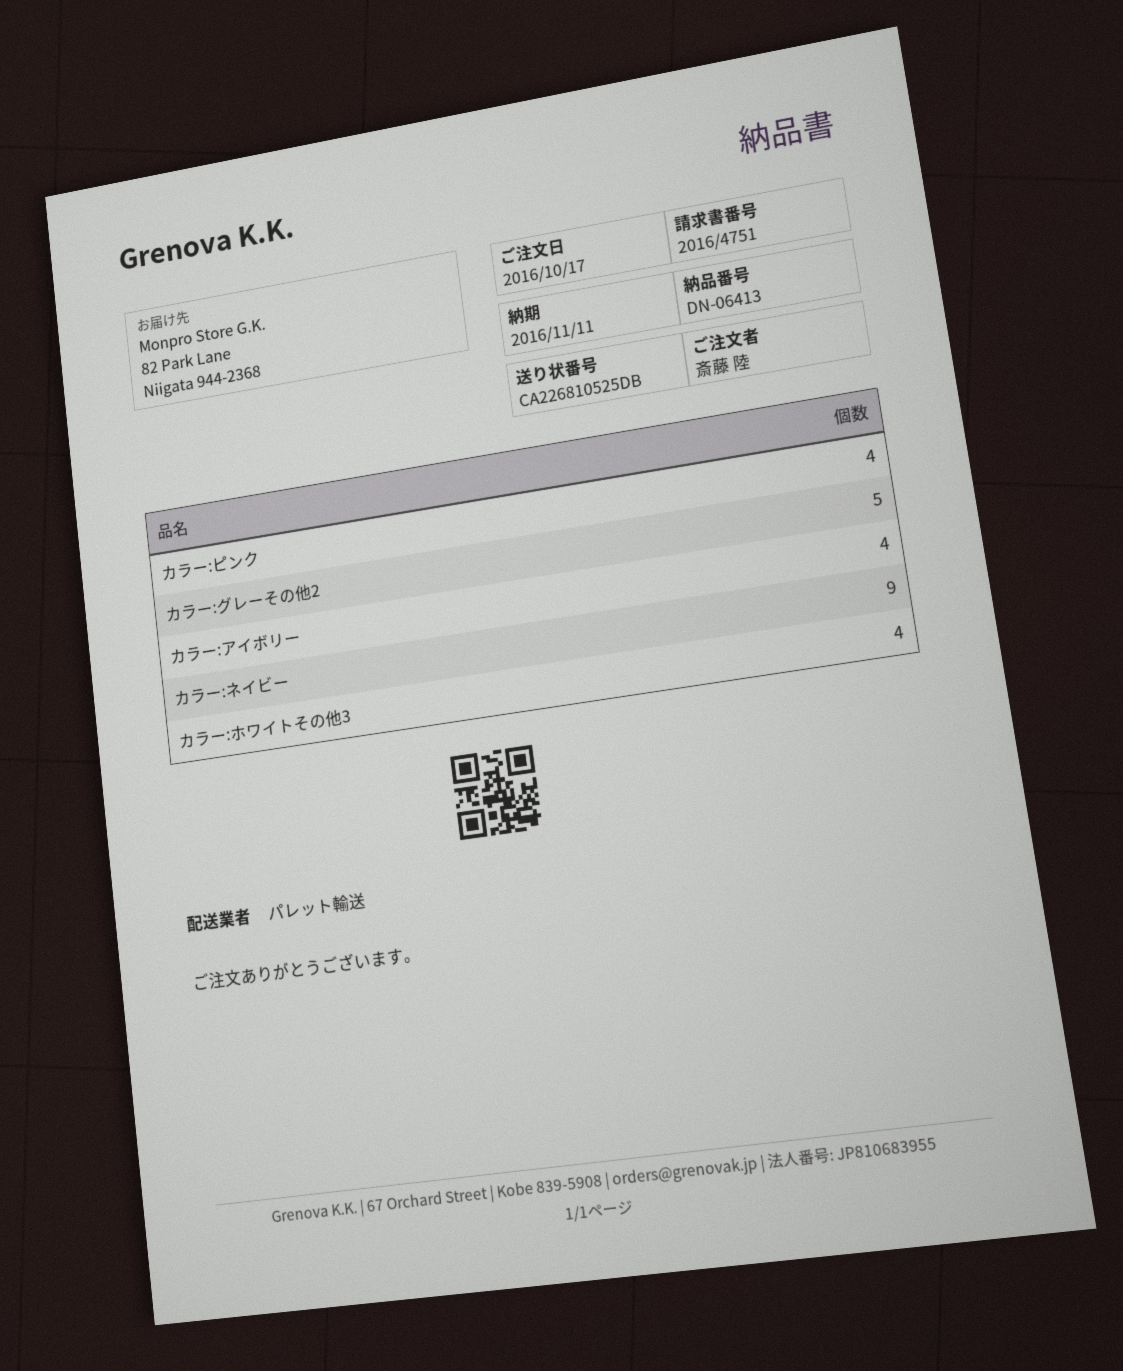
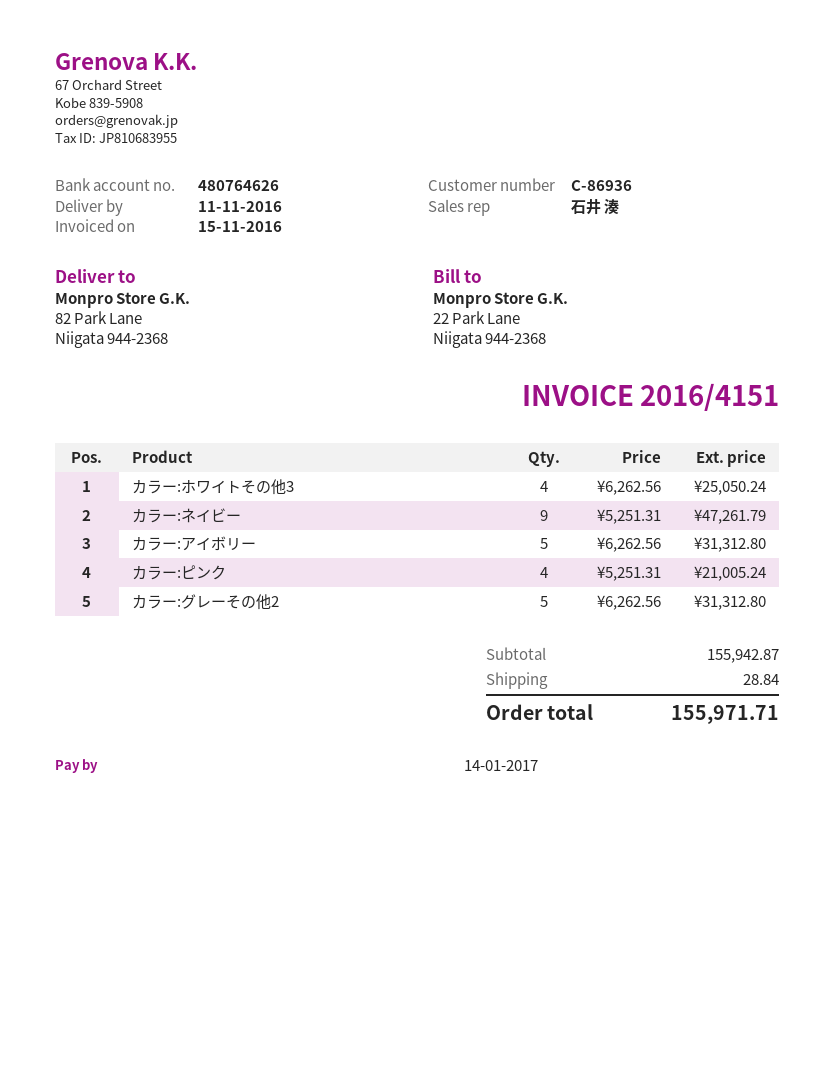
invoice number: 2016/4751 -> 2016/4151
カラー:アイボリー: 4 -> 5

